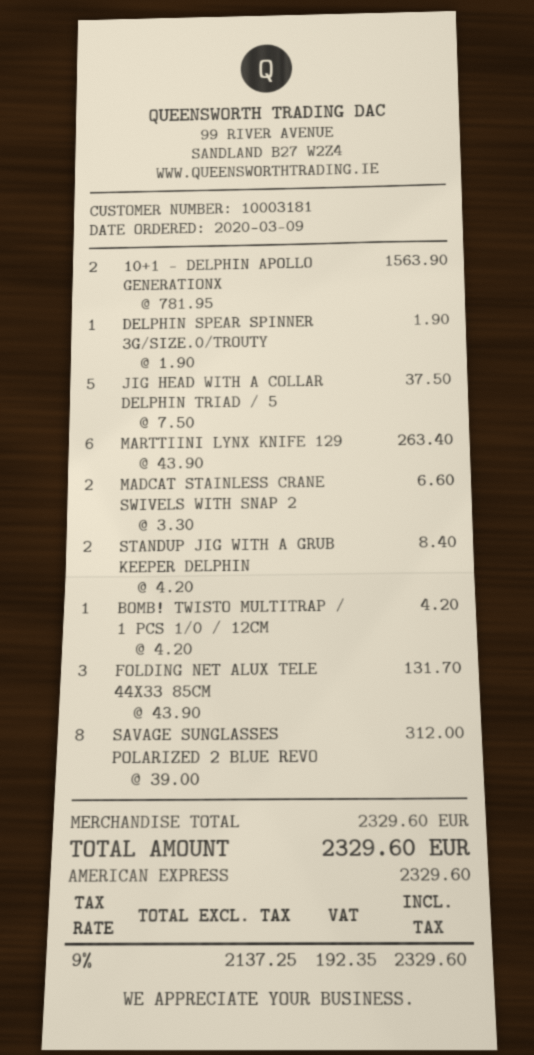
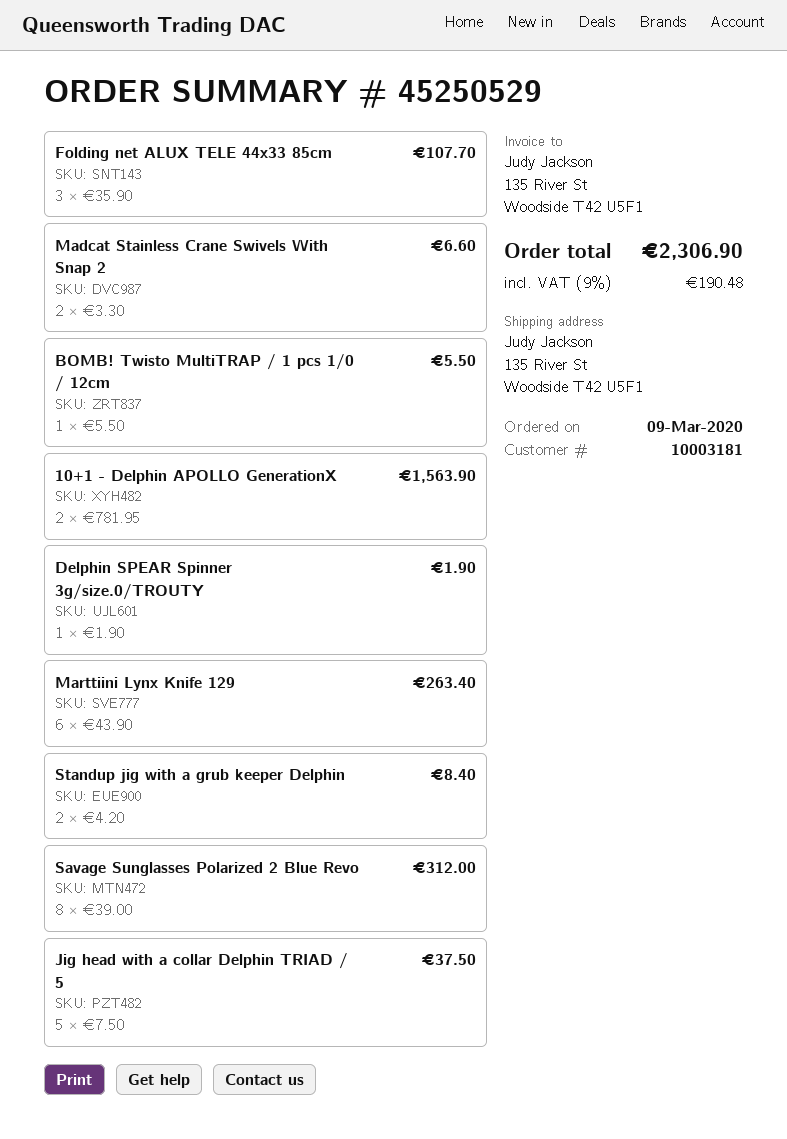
BOMB! TWISTO MULTITRAP / 1 PCS 1/0 / 12CM: 1 x 4.20 = 4.20 -> 1 x 5.50 = 5.50
FOLDING NET ALUX TELE 44X33 85CM: 3 x 43.90 = 131.70 -> 3 x 35.90 = 107.70
tax: 9% = 192.35 -> 9% = 190.48
total: 2329.60 -> 2306.90

